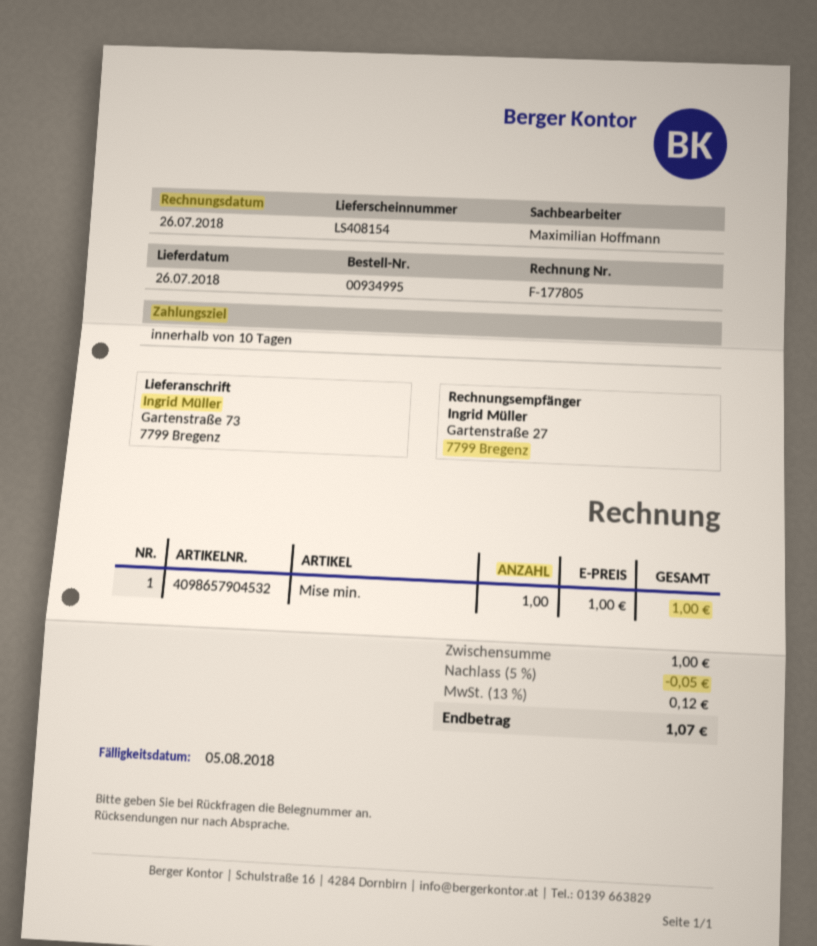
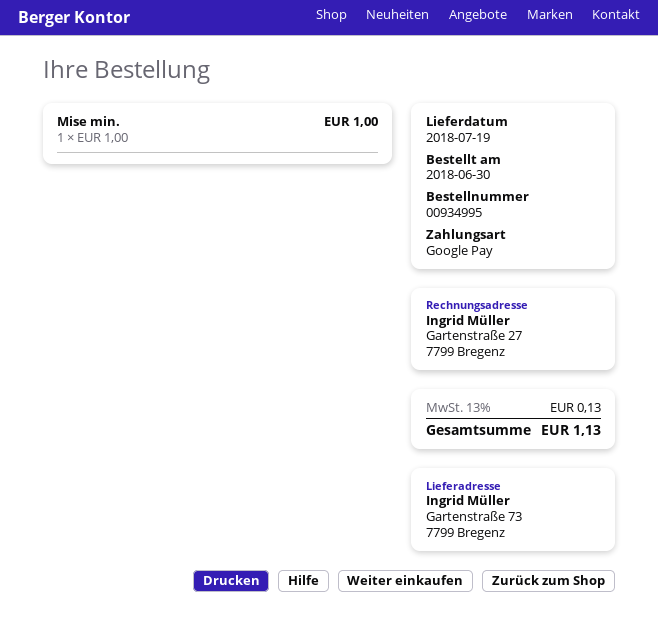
delivery date: 2018-07-26 -> 2018-07-19
discount: 5% = 0.05 -> none
tax: 13% = 0.12 -> 13% = 0.13
total: 1.07 -> 1.13

